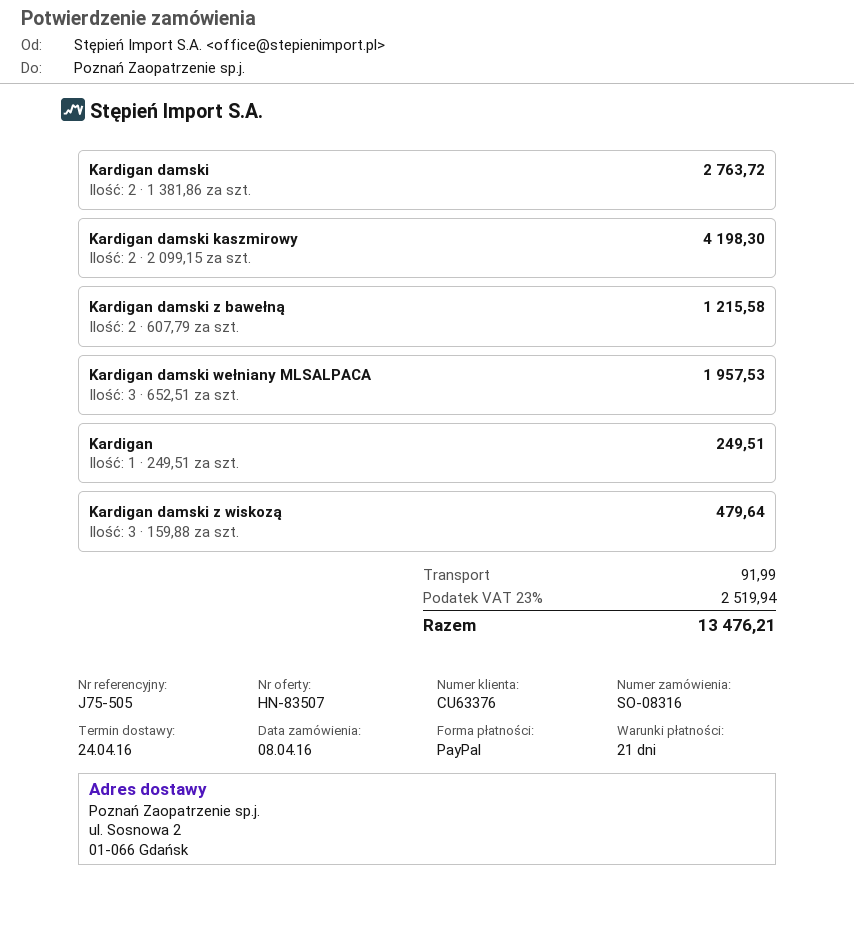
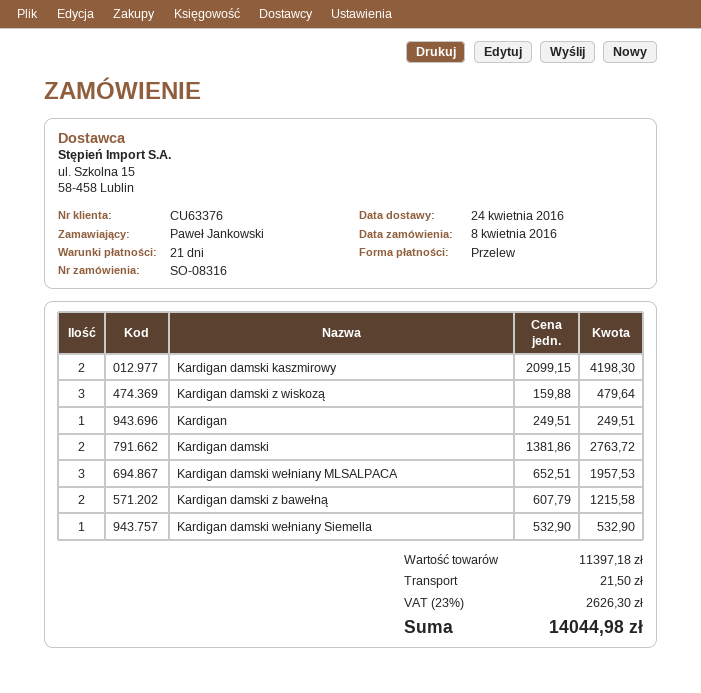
payment method: PayPal -> bank transfer
Kardigan damski wełniany Siemella: none -> 1 x 532.90 = 532.90
shipping: 91.99 -> 21.50
tax: 23% = 2519.94 -> 23% = 2626.30
total: 13476.21 -> 14044.98

